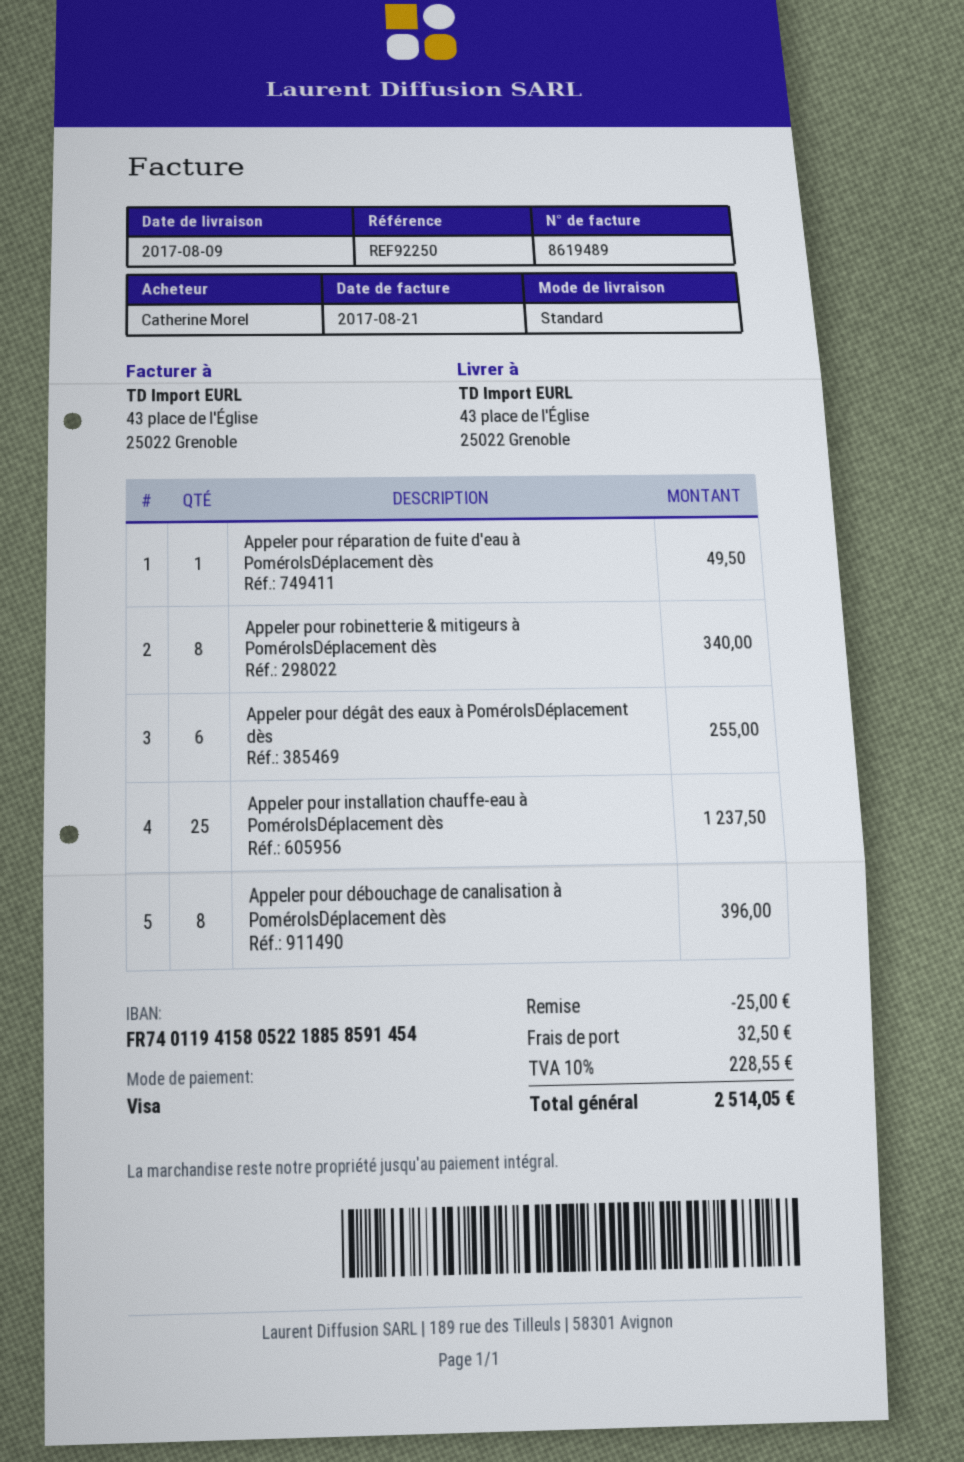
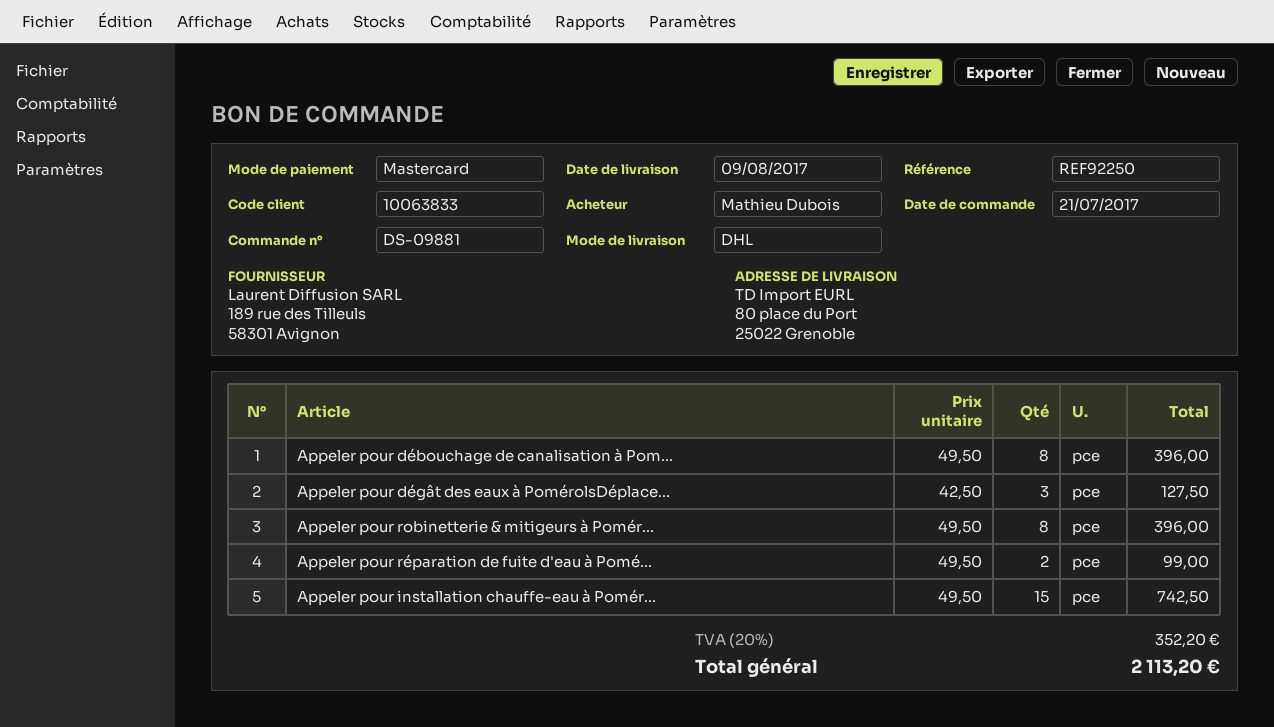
ordered by: Catherine Morel -> Mathieu Dubois
payment method: Visa -> Mastercard
shipping method: standard -> DHL
ship to: 43 place de l'Église, 25022 Grenoble -> 80 place du Port, 25022 Grenoble
Appeler pour réparation de fuite d'eau à PomérolsDéplacement dès: 1 for 49.50 -> 2 for 99.00
Appeler pour robinetterie & mitigeurs à PomérolsDéplacement dès: 8 for 340.00 -> 8 for 396.00
Appeler pour dégât des eaux à PomérolsDéplacement dès: 6 for 255.00 -> 3 for 127.50
Appeler pour installation chauffe-eau à PomérolsDéplacement dès: 25 for 1237.50 -> 15 for 742.50
discount: 25.00 -> none
shipping: 32.50 -> none
tax: 10% = 228.55 -> 20% = 352.20
total: 2514.05 -> 2113.20

